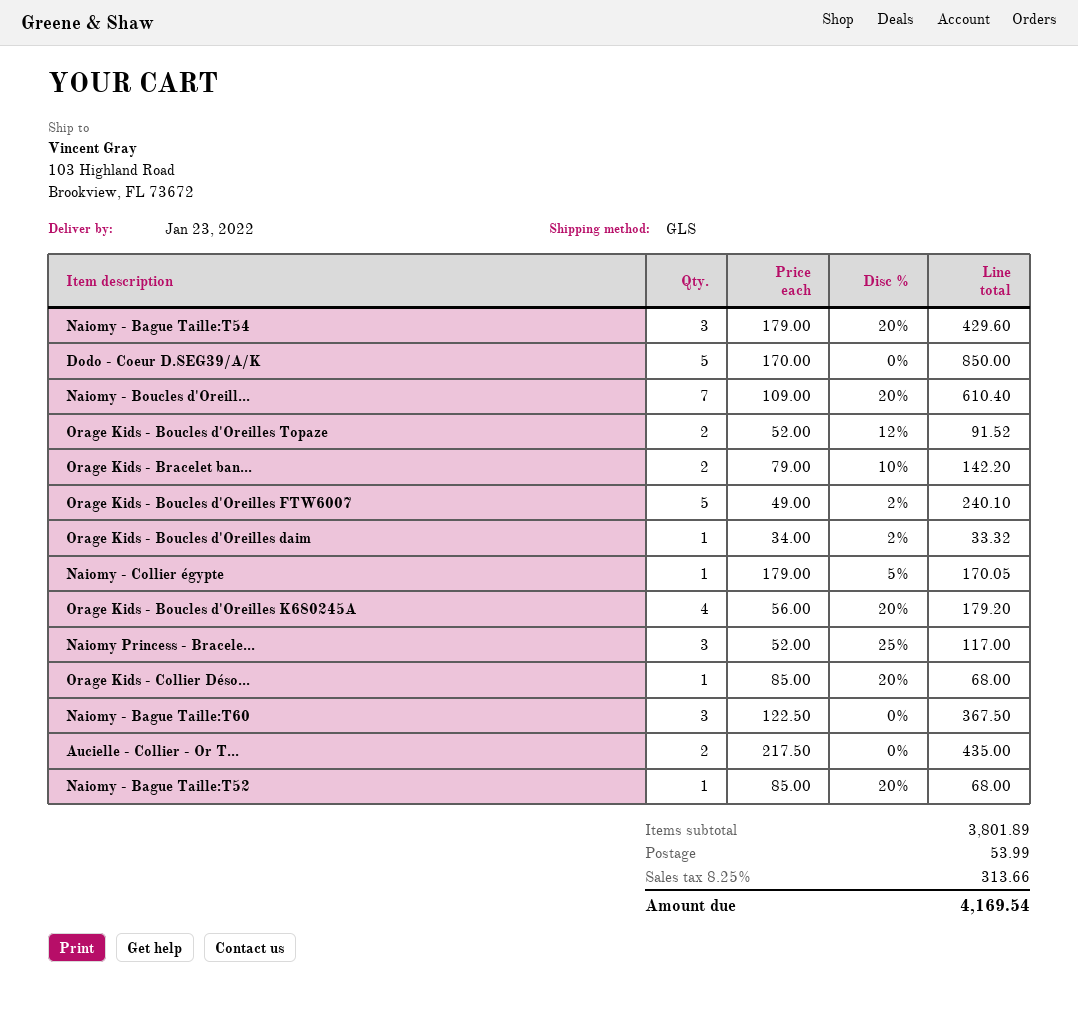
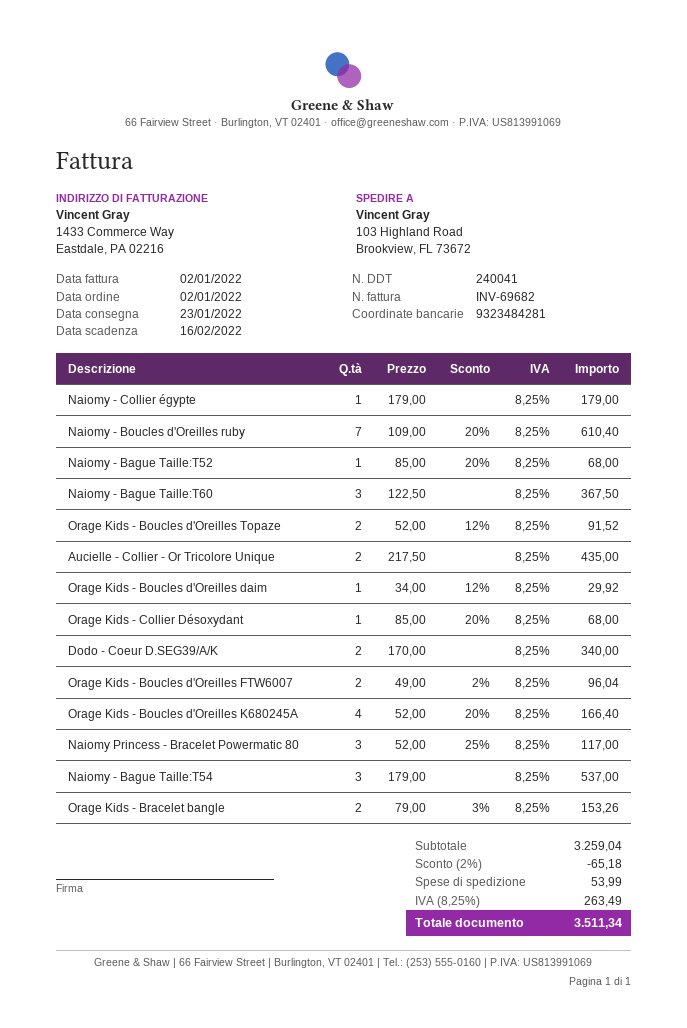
Naiomy - Bague Taille:T54: 3 x 179.00 - 20% = 429.60 -> 3 x 179.00 = 537.00
Dodo - Coeur D.SEG39/A/K: 5 x 170.00 = 850.00 -> 2 x 170.00 = 340.00
Orage Kids - Bracelet ban...: 2 x 79.00 - 10% = 142.20 -> 2 x 79.00 - 3% = 153.26
Orage Kids - Boucles d'Oreilles FTW6007: 5 x 49.00 - 2% = 240.10 -> 2 x 49.00 - 2% = 96.04
Orage Kids - Boucles d'Oreilles daim: 1 x 34.00 - 2% = 33.32 -> 1 x 34.00 - 12% = 29.92
Naiomy - Collier égypte: 1 x 179.00 - 5% = 170.05 -> 1 x 179.00 = 179.00
Orage Kids - Boucles d'Oreilles K680245A: 4 x 56.00 - 20% = 179.20 -> 4 x 52.00 - 20% = 166.40
subtotal: 3801.89 -> 3259.04
discount: none -> 2% = 65.18
tax: 8.25% = 313.66 -> 8.25% = 263.49
total: 4169.54 -> 3511.34

